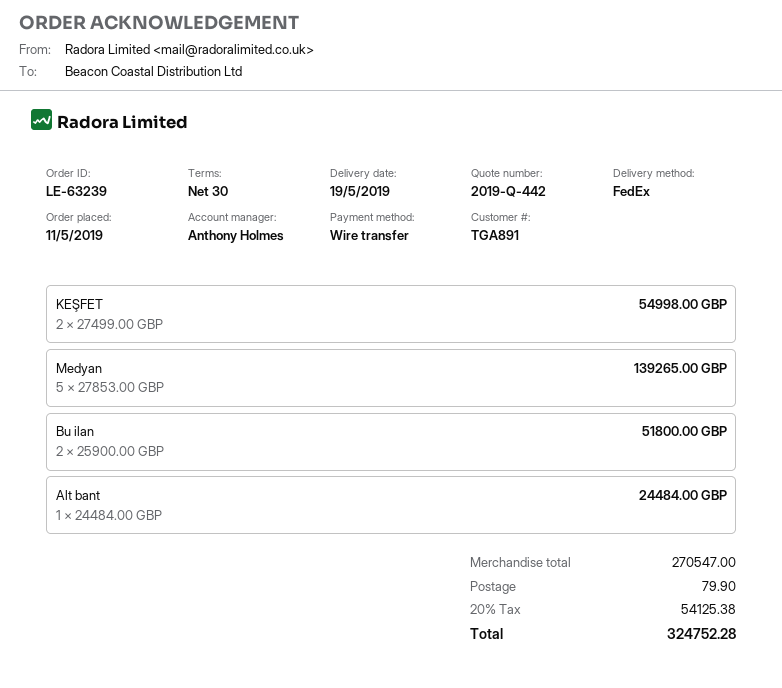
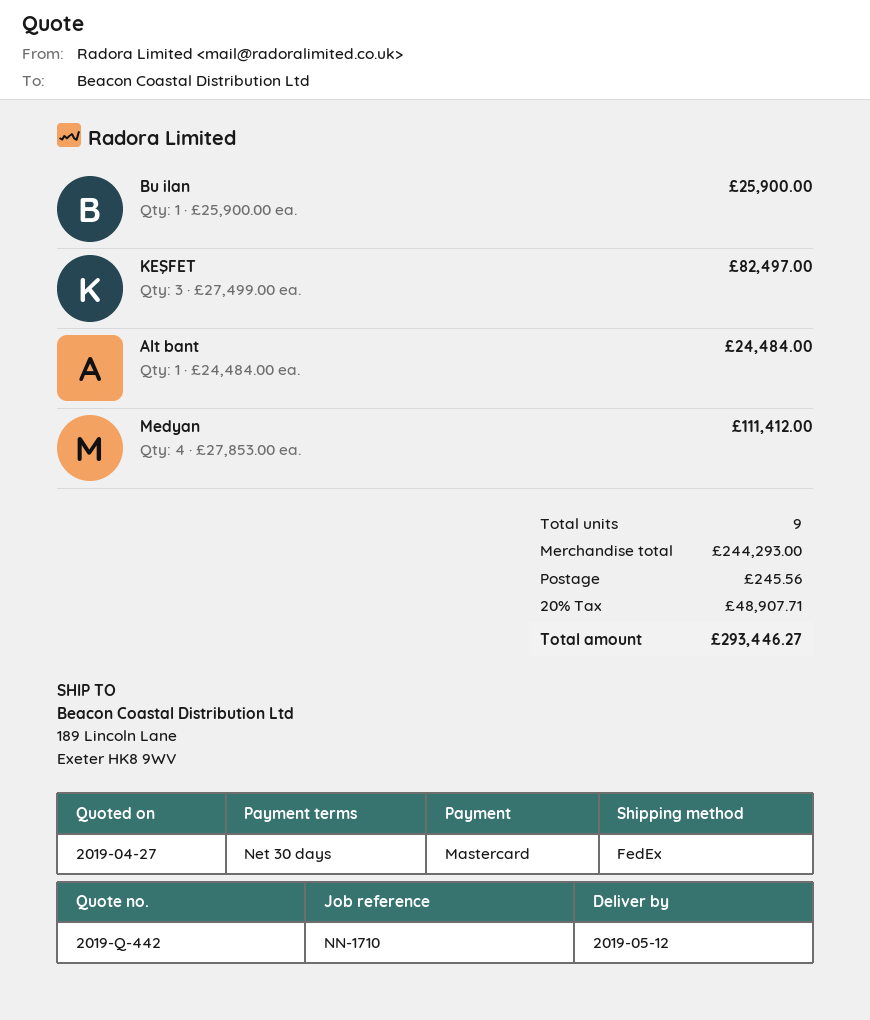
delivery date: 2019-05-19 -> 2019-05-12
payment method: bank transfer -> Mastercard
KEŞFET: 2 x 27499.00 = 54998.00 -> 3 x 27499.00 = 82497.00
Medyan: 5 x 27853.00 = 139265.00 -> 4 x 27853.00 = 111412.00
Bu ilan: 2 x 25900.00 = 51800.00 -> 1 x 25900.00 = 25900.00
subtotal: 270547.00 -> 244293.00
shipping: 79.90 -> 245.56
tax: 20% = 54125.38 -> 20% = 48907.71
total: 324752.28 -> 293446.27

